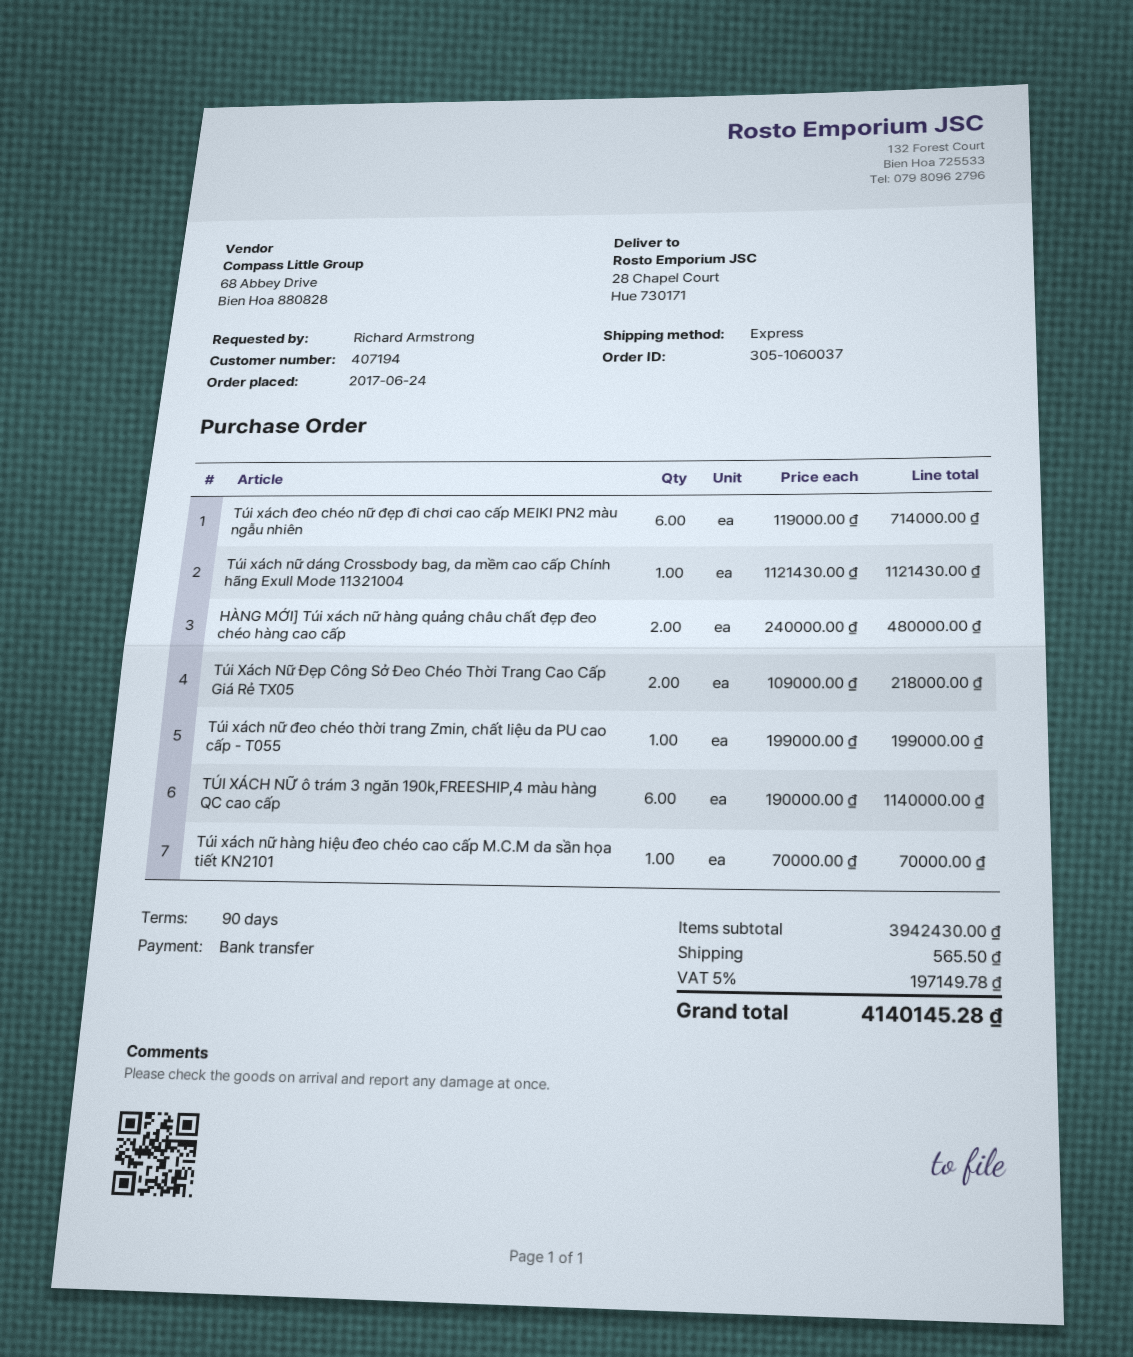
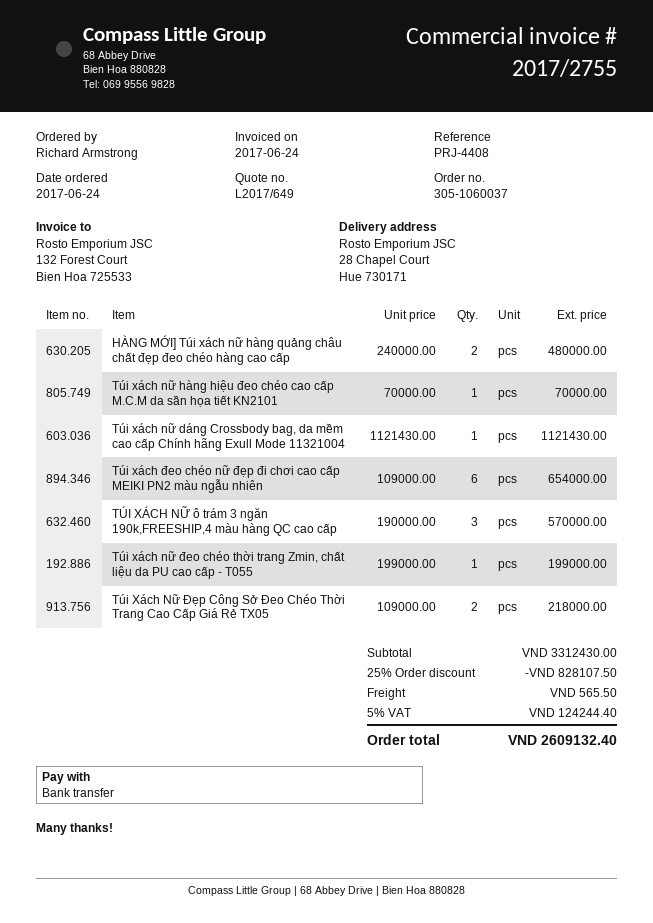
Túi xách đeo chéo nữ đẹp đi chơi cao cấp MEIKI PN2 màu ngẫu nhiên: 6 x 119000.00 = 714000.00 -> 6 x 109000.00 = 654000.00
TÚI XÁCH NỮ ô trám 3 ngăn 190k,FREESHIP,4 màu hàng QC cao cấp: 6 x 190000.00 = 1140000.00 -> 3 x 190000.00 = 570000.00
subtotal: 3942430.00 -> 3312430.00
discount: none -> 25% = 828107.50
tax: 5% = 197149.78 -> 5% = 124244.40
total: 4140145.28 -> 2609132.40

